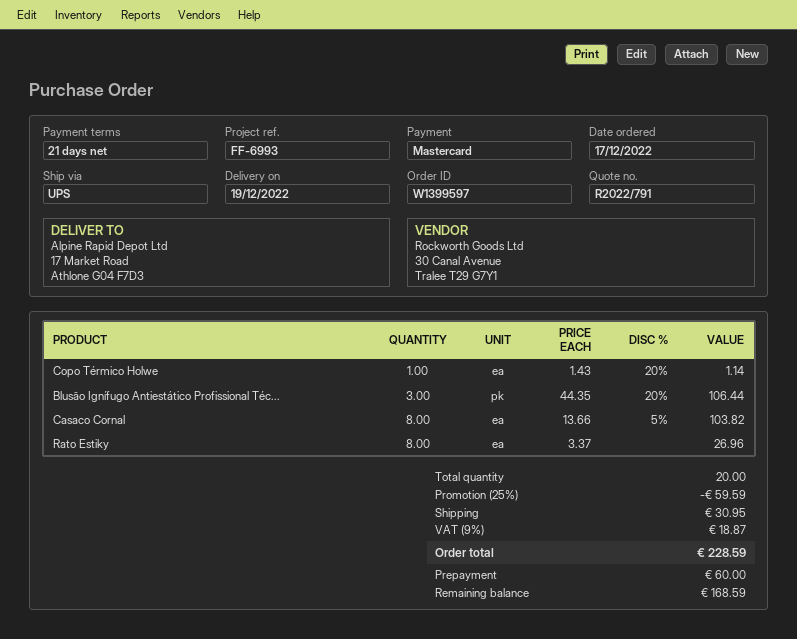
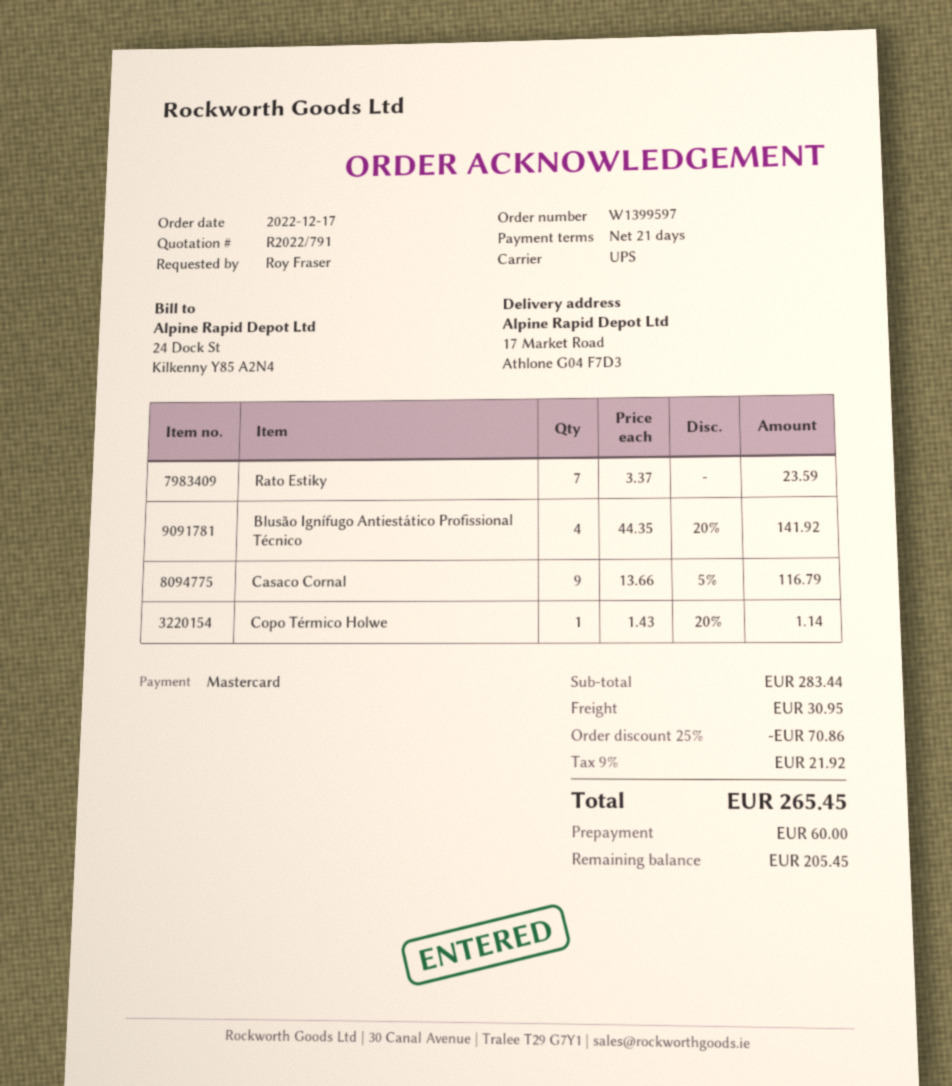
Blusão Ignífugo Antiestático Profissional Téc...: 3 x 44.35 - 20% = 106.44 -> 4 x 44.35 - 20% = 141.92
Casaco Cornal: 8 x 13.66 - 5% = 103.82 -> 9 x 13.66 - 5% = 116.79
Rato Estiky: 8 x 3.37 = 26.96 -> 7 x 3.37 = 23.59
discount: 25% = 59.59 -> 25% = 70.86
tax: 9% = 18.87 -> 9% = 21.92
total: 228.59 -> 265.45
balance: 168.59 -> 205.45

